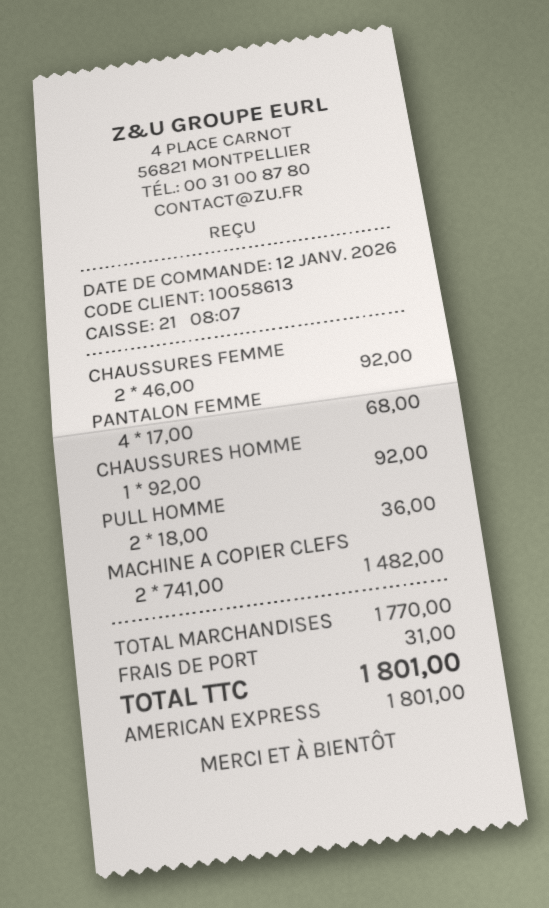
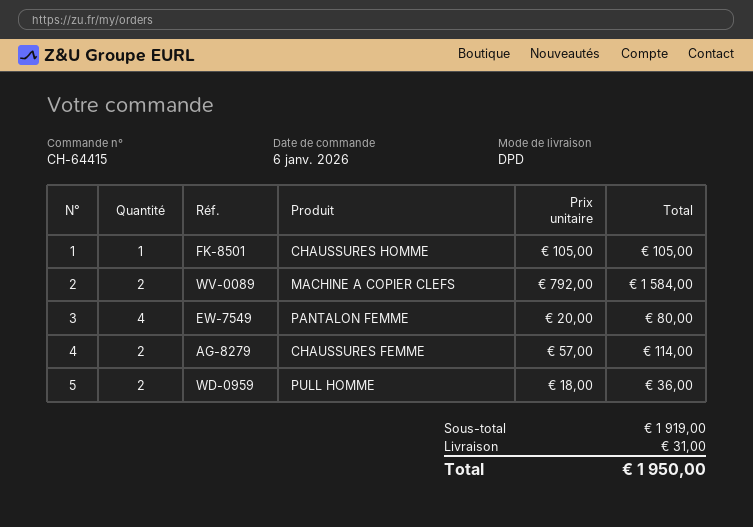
order date: 2026-01-12 -> 2026-01-06
CHAUSSURES FEMME: 2 x 46.00 = 92.00 -> 2 x 57.00 = 114.00
PANTALON FEMME: 4 x 17.00 = 68.00 -> 4 x 20.00 = 80.00
CHAUSSURES HOMME: 1 x 92.00 = 92.00 -> 1 x 105.00 = 105.00
MACHINE A COPIER CLEFS: 2 x 741.00 = 1482.00 -> 2 x 792.00 = 1584.00
subtotal: 1770.00 -> 1919.00
total: 1801.00 -> 1950.00

